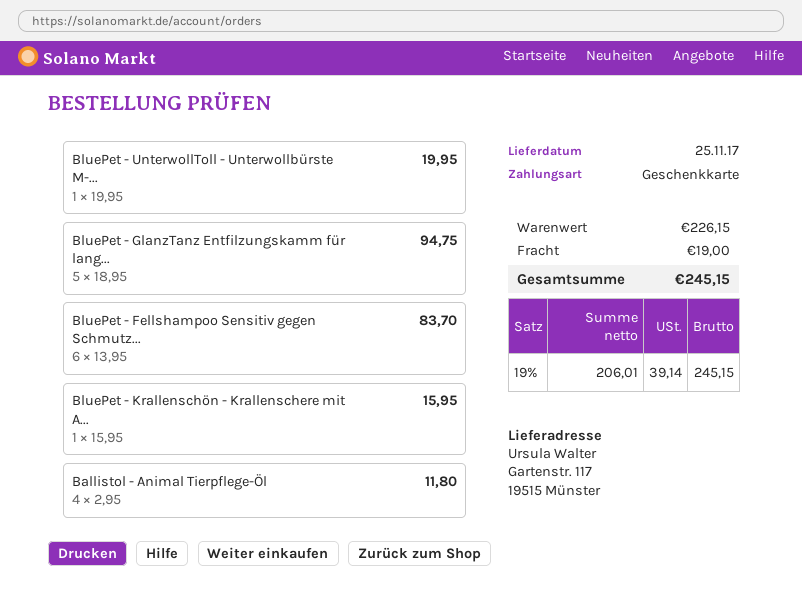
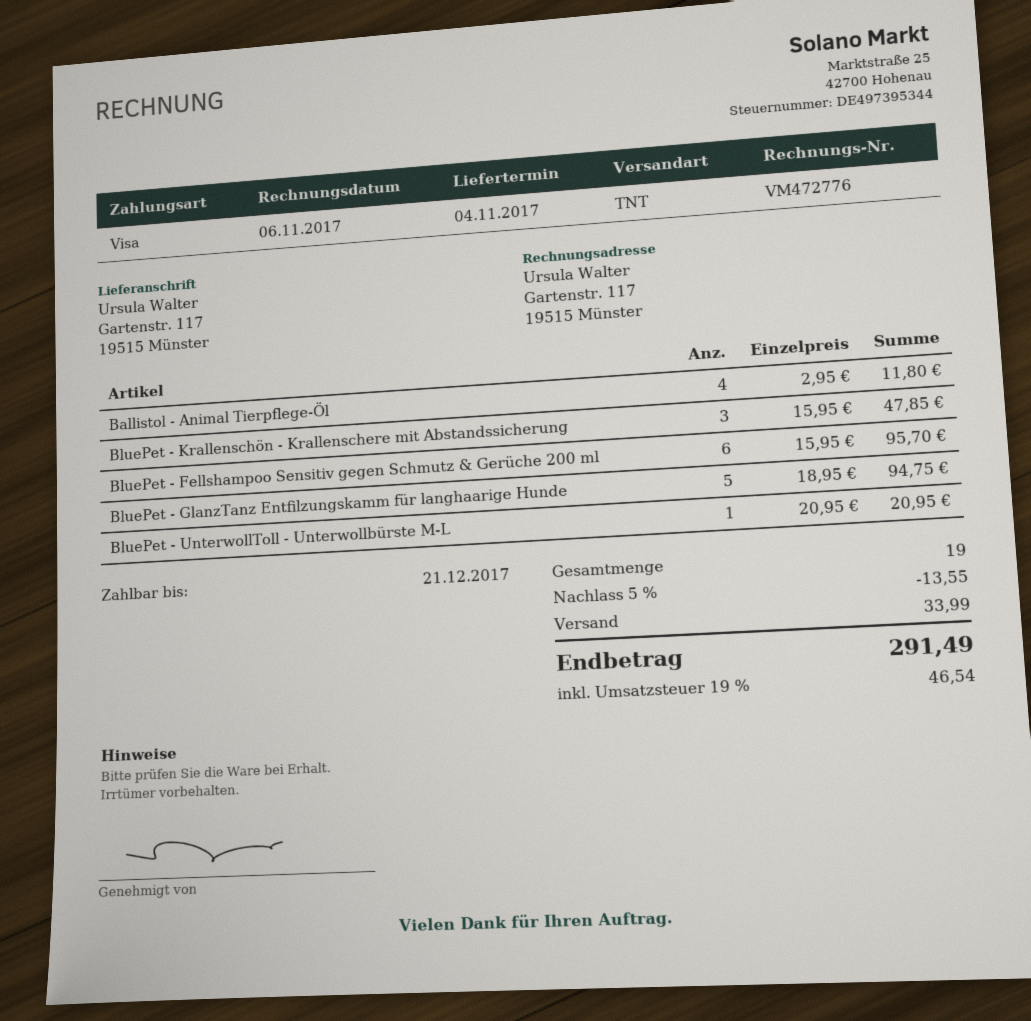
delivery date: 2017-11-25 -> 2017-11-04
payment method: gift card -> Visa
BluePet - UnterwollToll - Unterwollbürste M-...: 1 x 19.95 = 19.95 -> 1 x 20.95 = 20.95
BluePet - Fellshampoo Sensitiv gegen Schmutz...: 6 x 13.95 = 83.70 -> 6 x 15.95 = 95.70
BluePet - Krallenschön - Krallenschere mit A...: 1 x 15.95 = 15.95 -> 3 x 15.95 = 47.85
discount: none -> 5% = 13.55
shipping: 19.00 -> 33.99
tax: 19% = 39.14 -> 19% = 46.54
total: 245.15 -> 291.49

